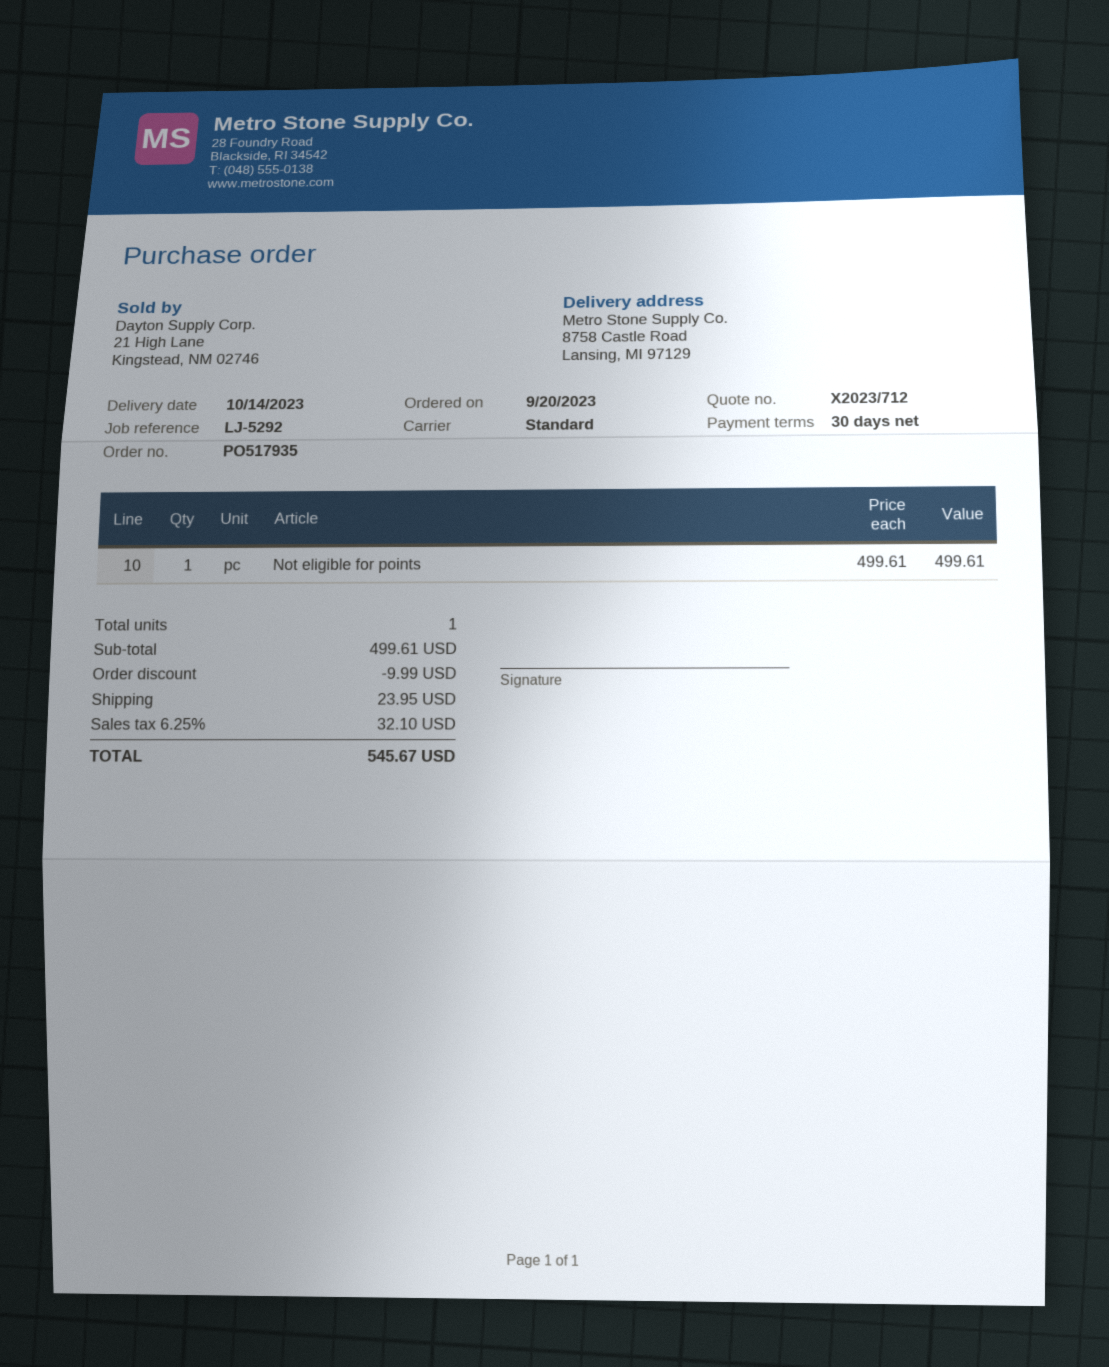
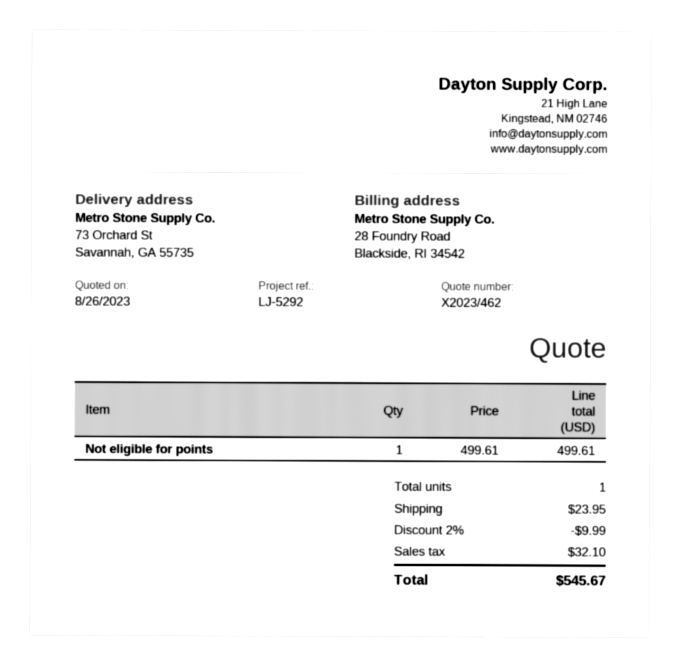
quote number: X2023/712 -> X2023/462
ship to: 8758 Castle Road, Lansing, MI 97129 -> 73 Orchard St, Savannah, GA 55735

